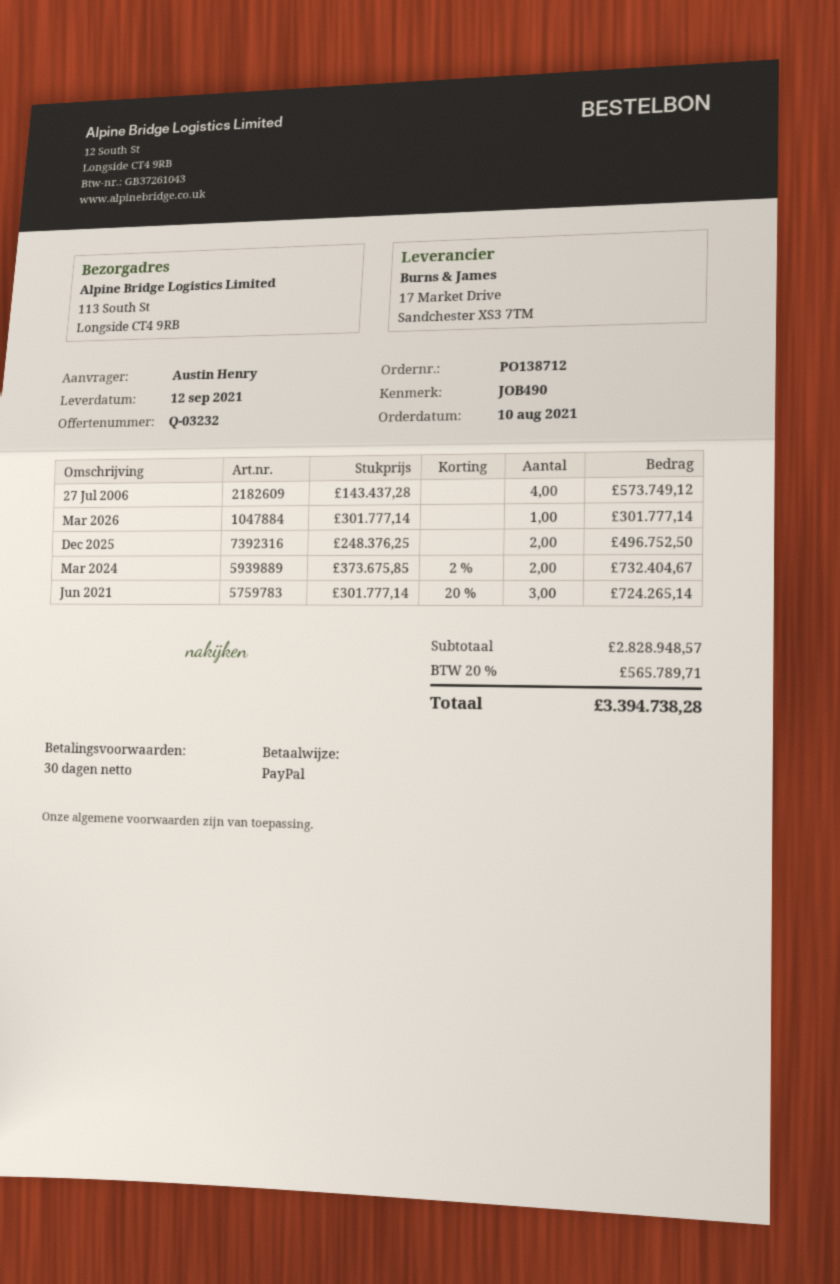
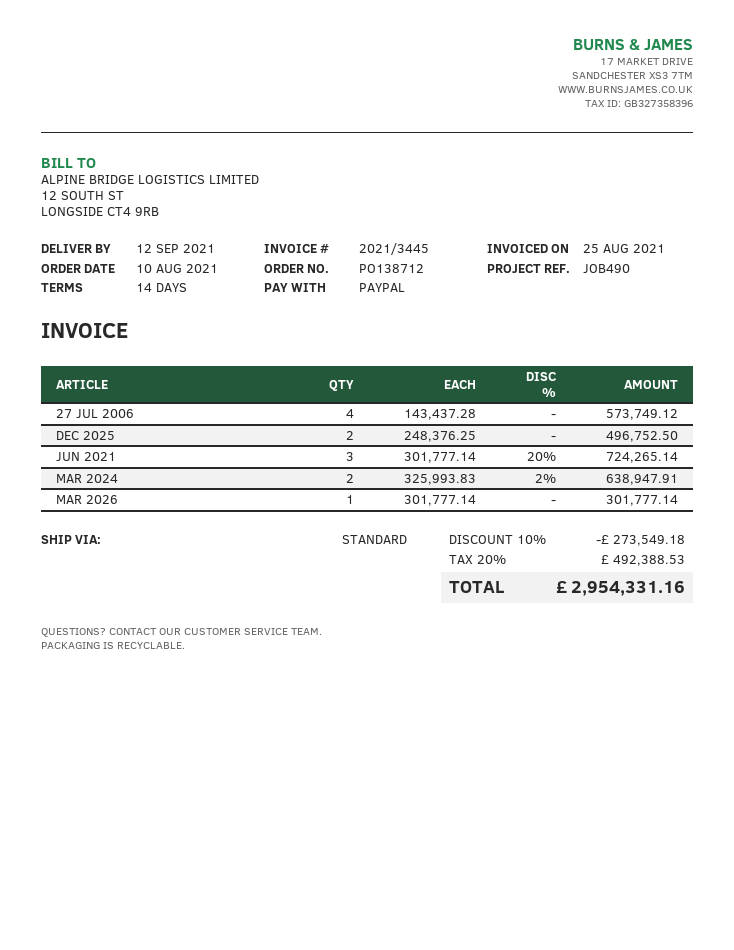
payment terms: 30 days -> 14 days
Mar 2024: 2 x 373675.85 - 2% = 732404.67 -> 2 x 325993.83 - 2% = 638947.91
discount: none -> 10% = 273549.18
tax: 20% = 565789.71 -> 20% = 492388.53
total: 3394738.28 -> 2954331.16

